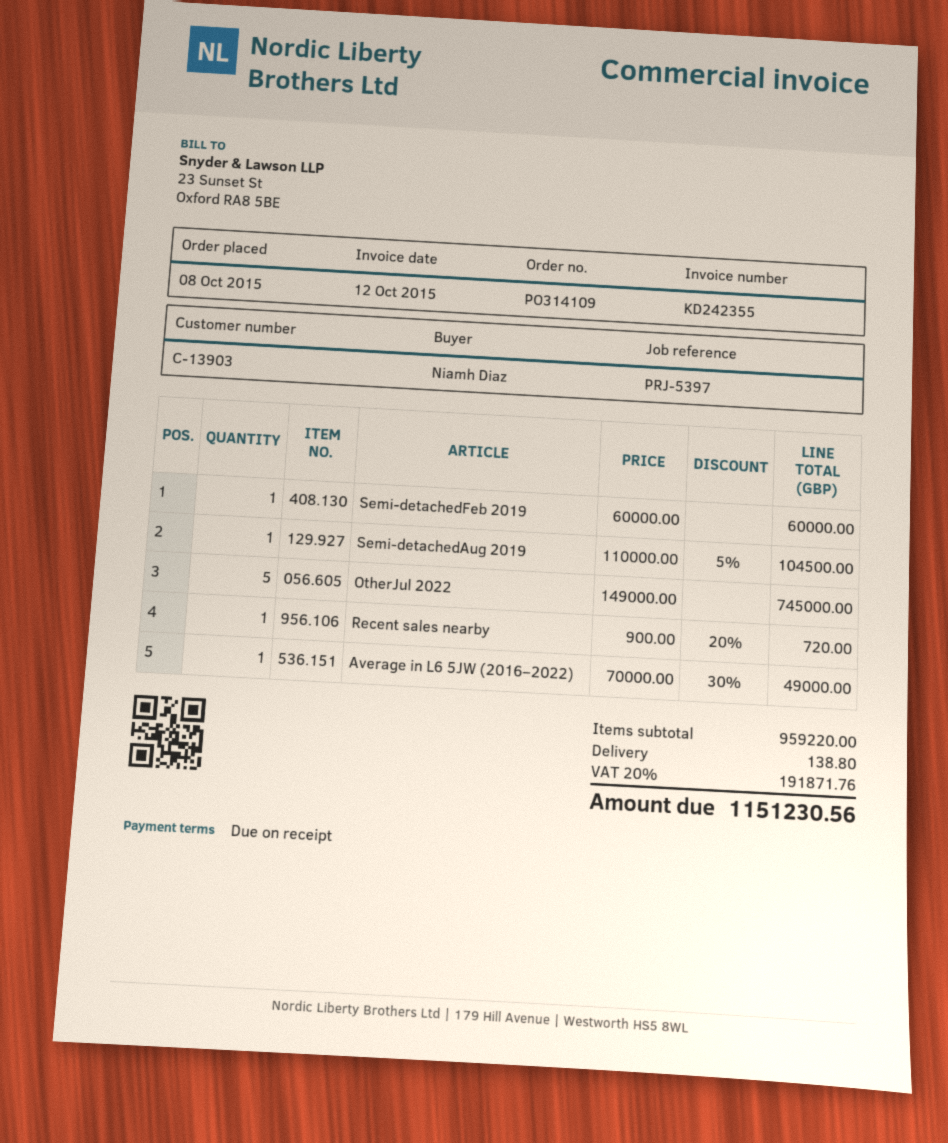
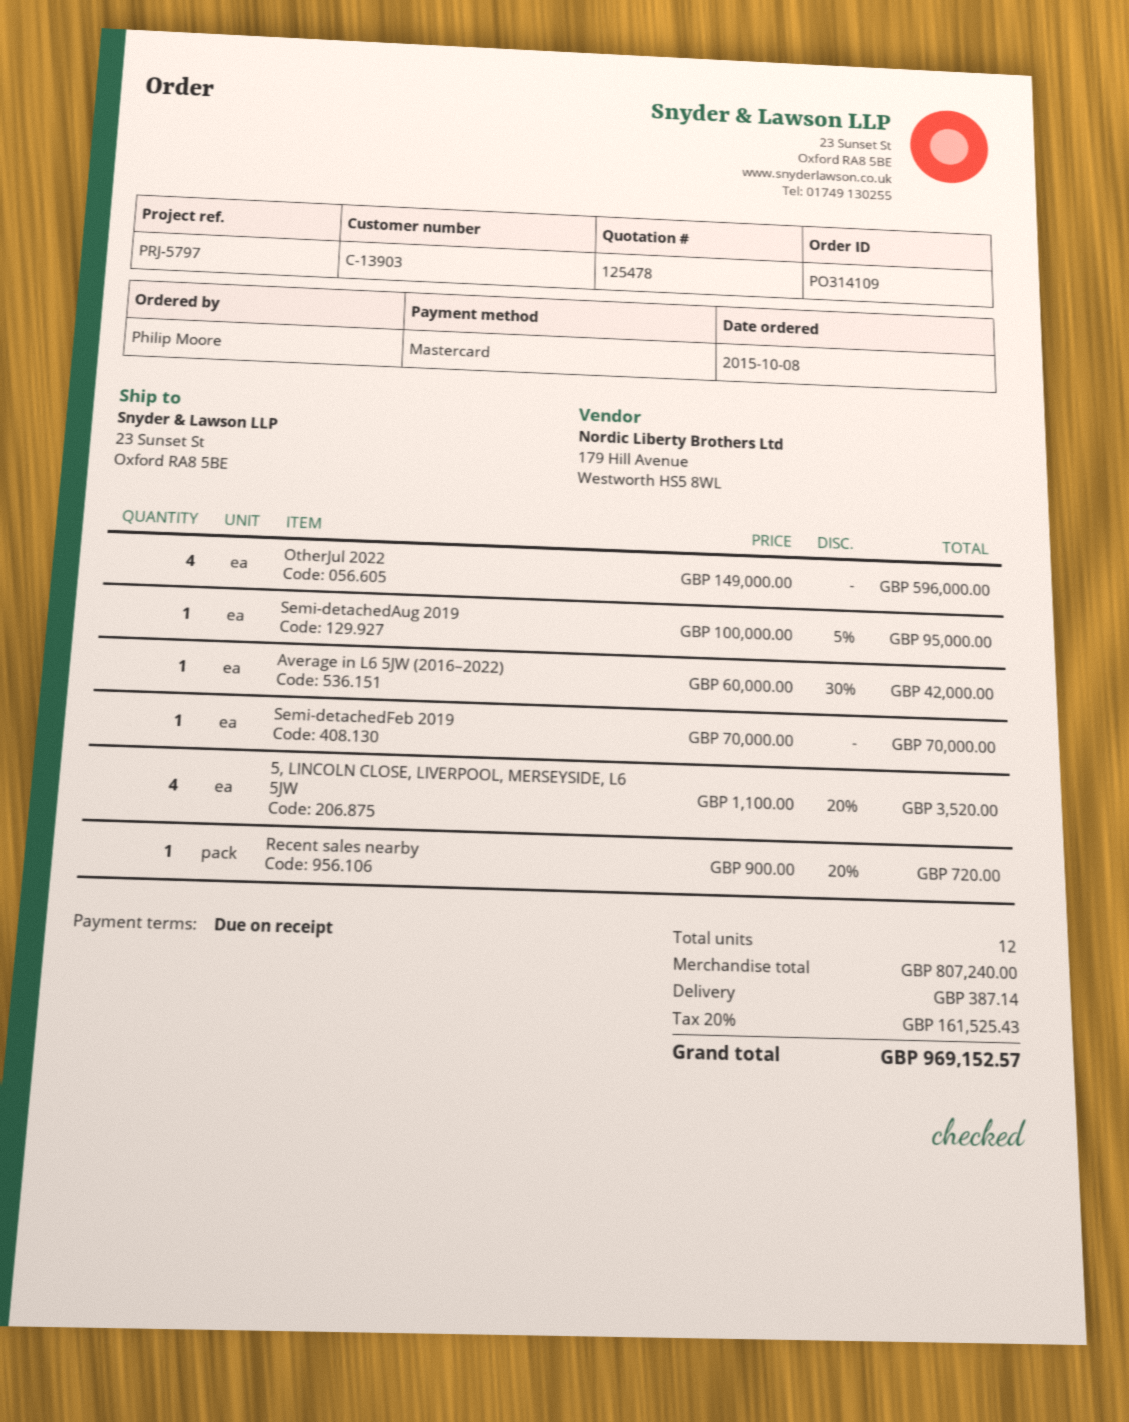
reference: PRJ-5397 -> PRJ-5797
ordered by: Niamh Diaz -> Philip Moore
Semi-detachedFeb 2019: 1 x 60000.00 = 60000.00 -> 1 x 70000.00 = 70000.00
Semi-detachedAug 2019: 1 x 110000.00 - 5% = 104500.00 -> 1 x 100000.00 - 5% = 95000.00
OtherJul 2022: 5 x 149000.00 = 745000.00 -> 4 x 149000.00 = 596000.00
Average in L6 5JW (2016–2022): 1 x 70000.00 - 30% = 49000.00 -> 1 x 60000.00 - 30% = 42000.00
5, LINCOLN CLOSE, LIVERPOOL, MERSEYSIDE, L6 5JW: none -> 4 x 1100.00 - 20% = 3520.00
subtotal: 959220.00 -> 807240.00
shipping: 138.80 -> 387.14
tax: 20% = 191871.76 -> 20% = 161525.43
total: 1151230.56 -> 969152.57

